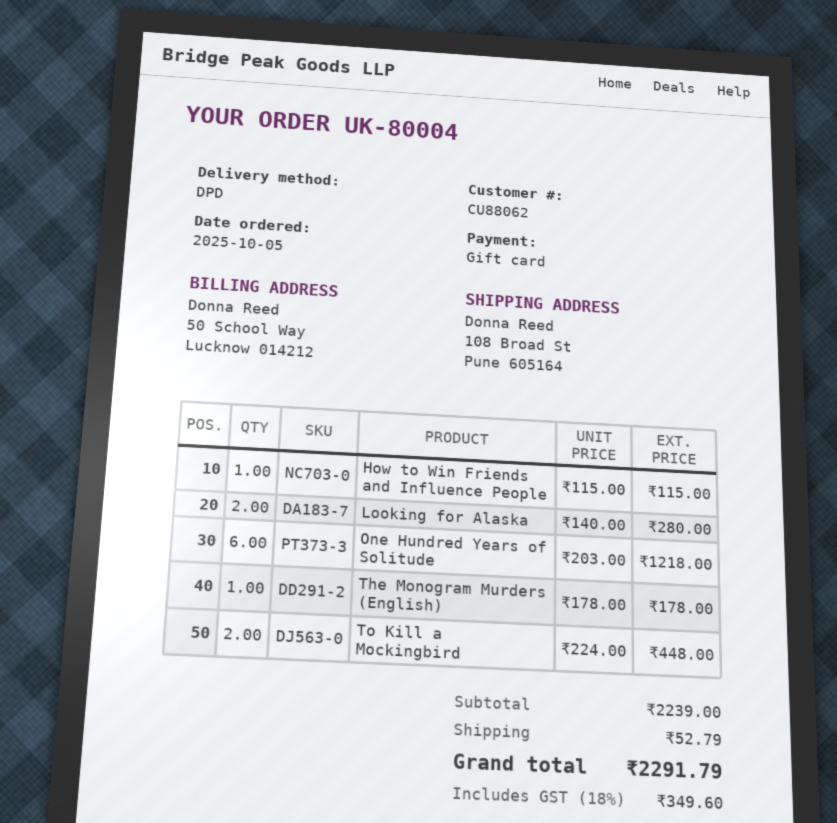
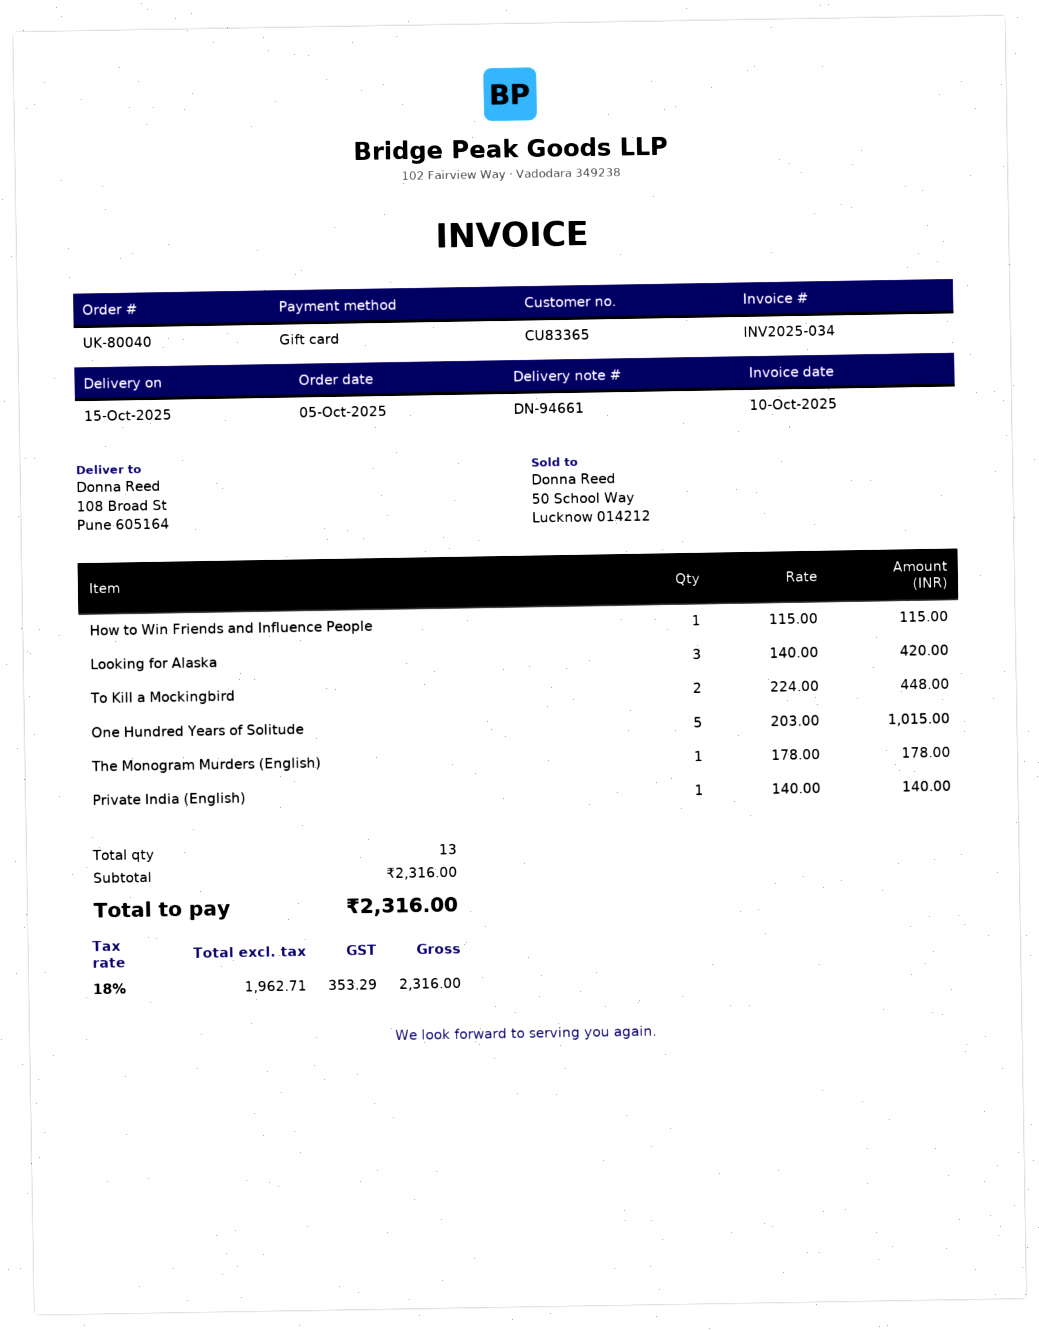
order number: UK-80004 -> UK-80040
customer number: CU88062 -> CU83365
Looking for Alaska: 2 x 140.00 = 280.00 -> 3 x 140.00 = 420.00
One Hundred Years of Solitude: 6 x 203.00 = 1218.00 -> 5 x 203.00 = 1015.00
Private India (English): none -> 1 x 140.00 = 140.00
subtotal: 2239.00 -> 2316.00
shipping: 52.79 -> none
tax: 18% = 349.60 -> 18% = 353.29
total: 2291.79 -> 2316.00

